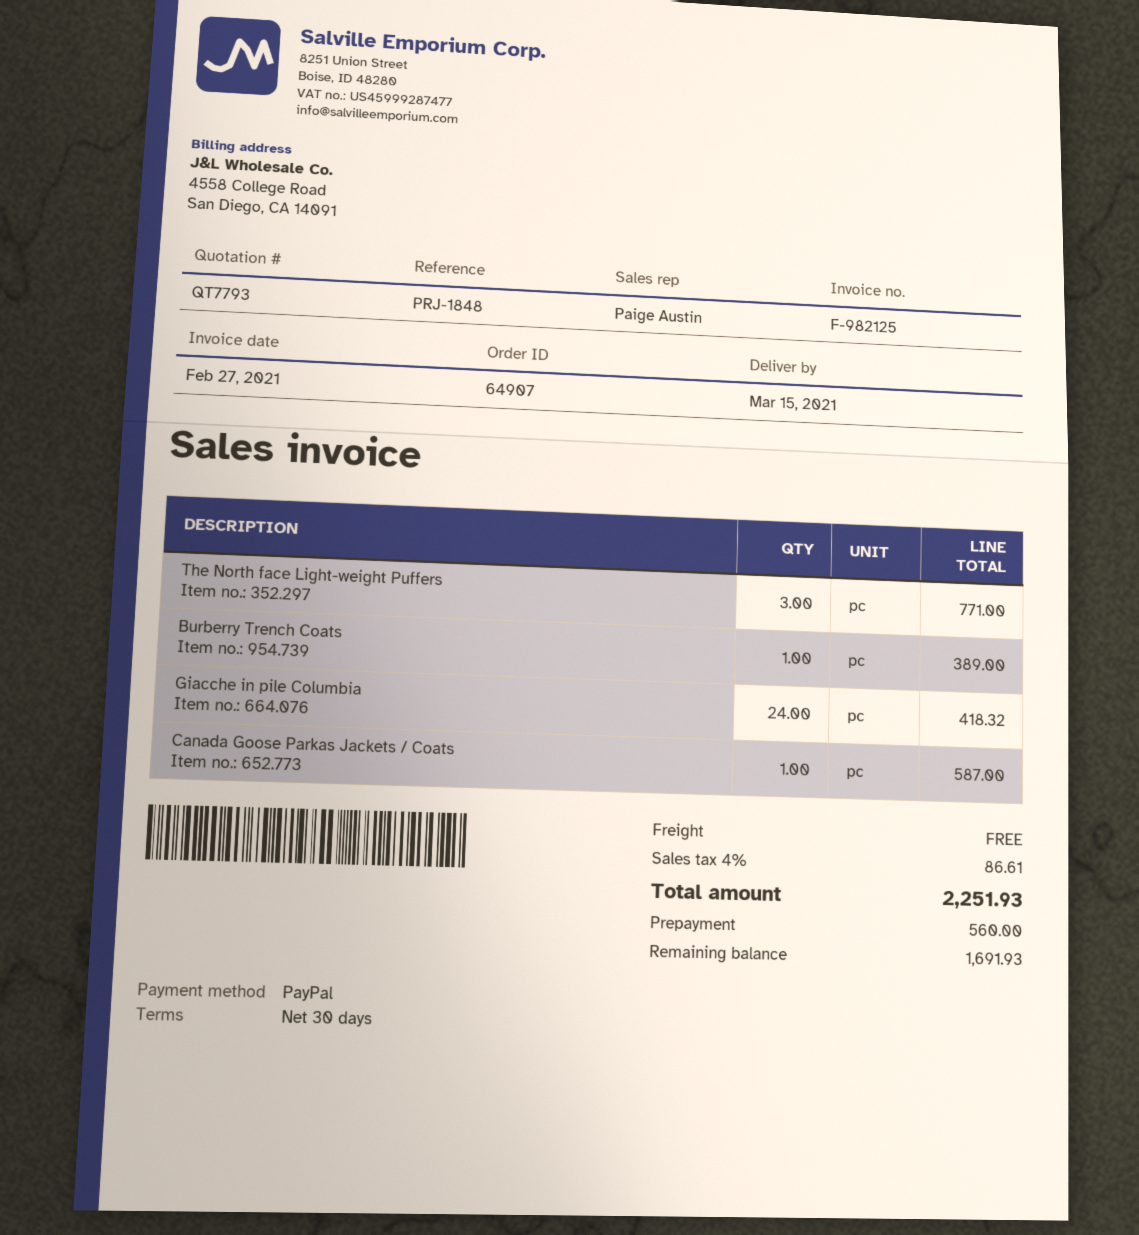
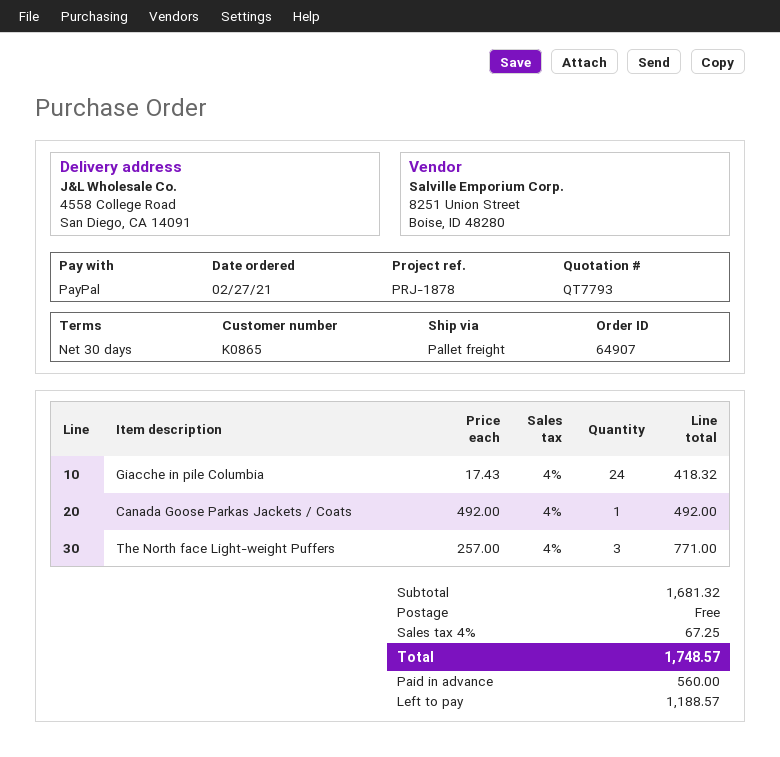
reference: PRJ-1848 -> PRJ-1878
Burberry Trench Coats: 1 for 389.00 -> none
Canada Goose Parkas Jackets / Coats: 1 for 587.00 -> 1 for 492.00
tax: 4% = 86.61 -> 4% = 67.25
total: 2251.93 -> 1748.57
balance: 1691.93 -> 1188.57

